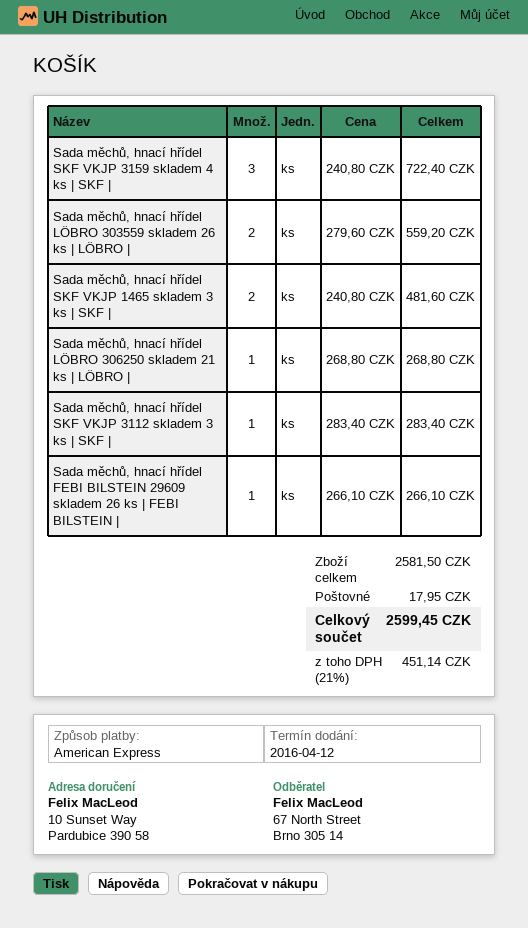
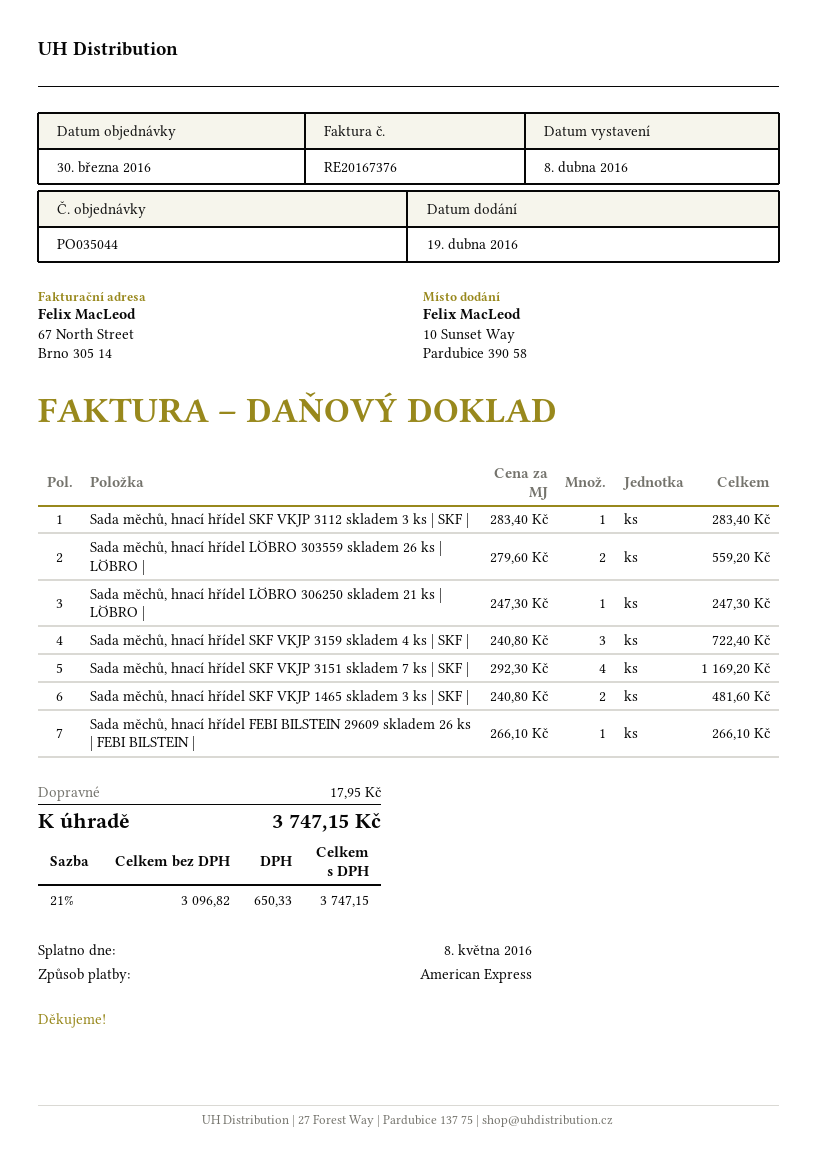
delivery date: 2016-04-12 -> 2016-04-19
Sada měchů, hnací hřídel LÖBRO 306250 skladem 21 ks | LÖBRO |: 1 x 268.80 = 268.80 -> 1 x 247.30 = 247.30
Sada měchů, hnací hřídel SKF VKJP 3151 skladem 7 ks | SKF |: none -> 4 x 292.30 = 1169.20
tax: 21% = 451.14 -> 21% = 650.33
total: 2599.45 -> 3747.15

